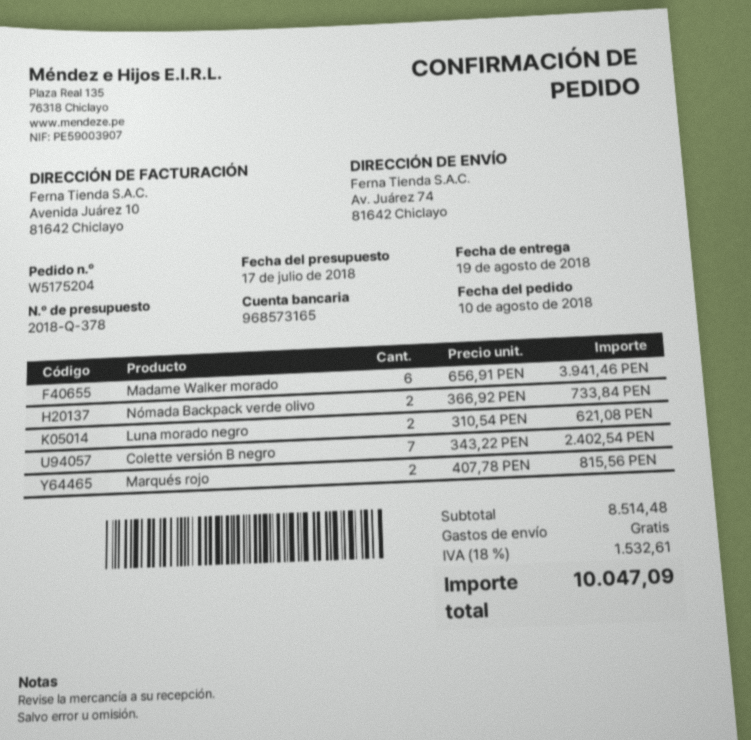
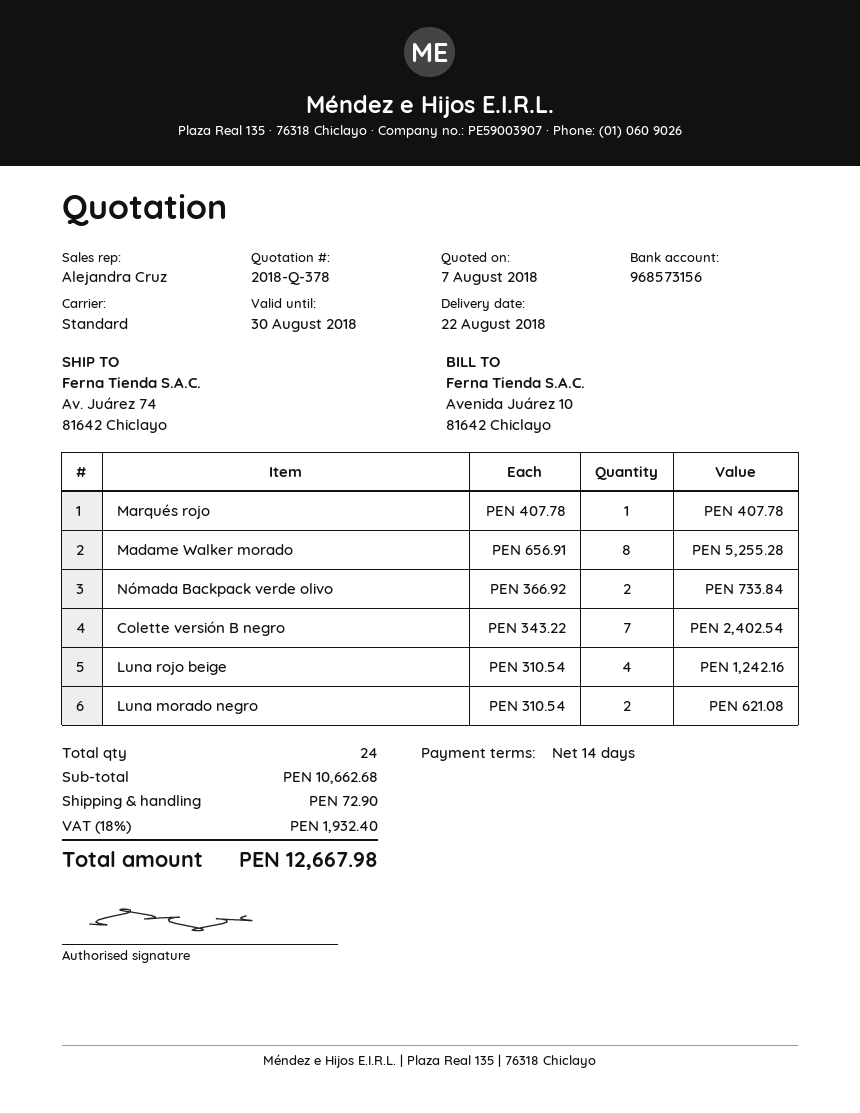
quote date: 2018-07-17 -> 2018-08-07
delivery date: 2018-08-19 -> 2018-08-22
bank account: 968573165 -> 968573156
Madame Walker morado: 6 x 656.91 = 3941.46 -> 8 x 656.91 = 5255.28
Marqués rojo: 2 x 407.78 = 815.56 -> 1 x 407.78 = 407.78
Luna rojo beige: none -> 4 x 310.54 = 1242.16
subtotal: 8514.48 -> 10662.68
shipping: 0.00 -> 72.90
tax: 18% = 1532.61 -> 18% = 1932.40
total: 10047.09 -> 12667.98

